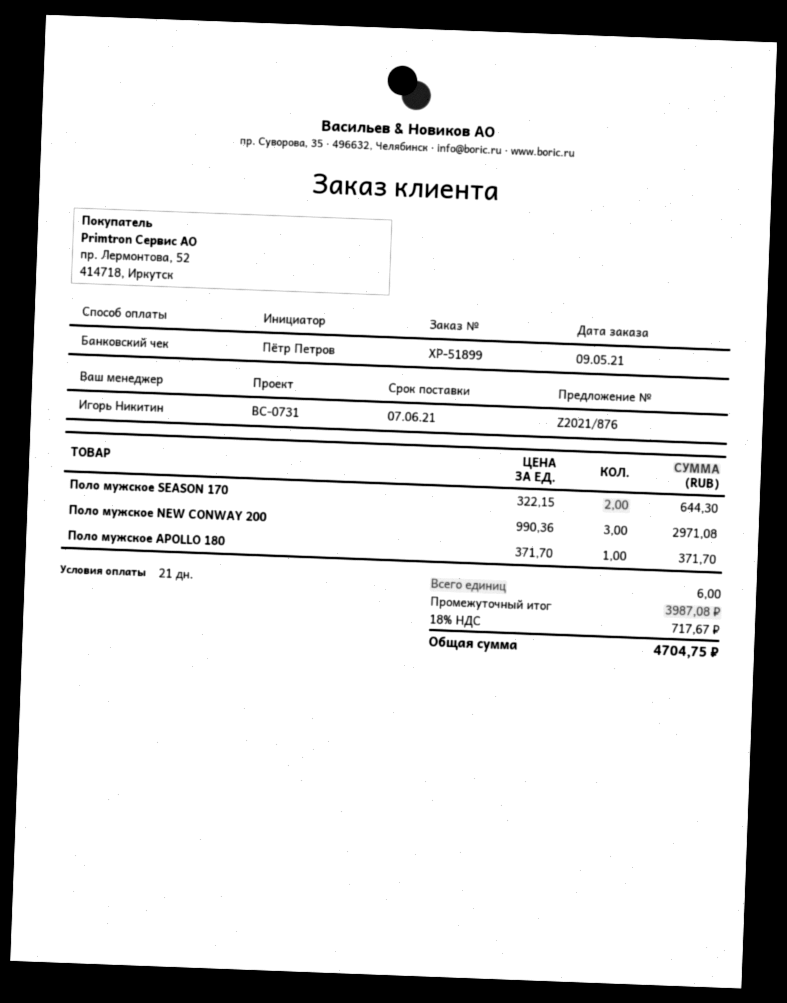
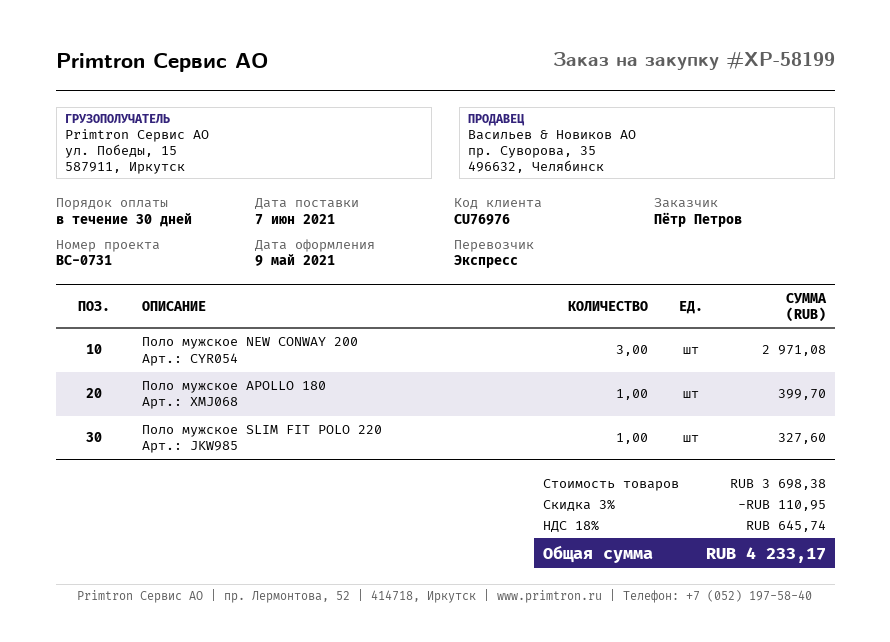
order number: XP-51899 -> XP-58199
payment terms: 21 days -> 30 days
Поло мужское SEASON 170: 2 for 644.30 -> none
Поло мужское APOLLO 180: 1 for 371.70 -> 1 for 399.70
Поло мужское SLIM FIT POLO 220: none -> 1 for 327.60
subtotal: 3987.08 -> 3698.38
discount: none -> 3% = 110.95
tax: 18% = 717.67 -> 18% = 645.74
total: 4704.75 -> 4233.17

